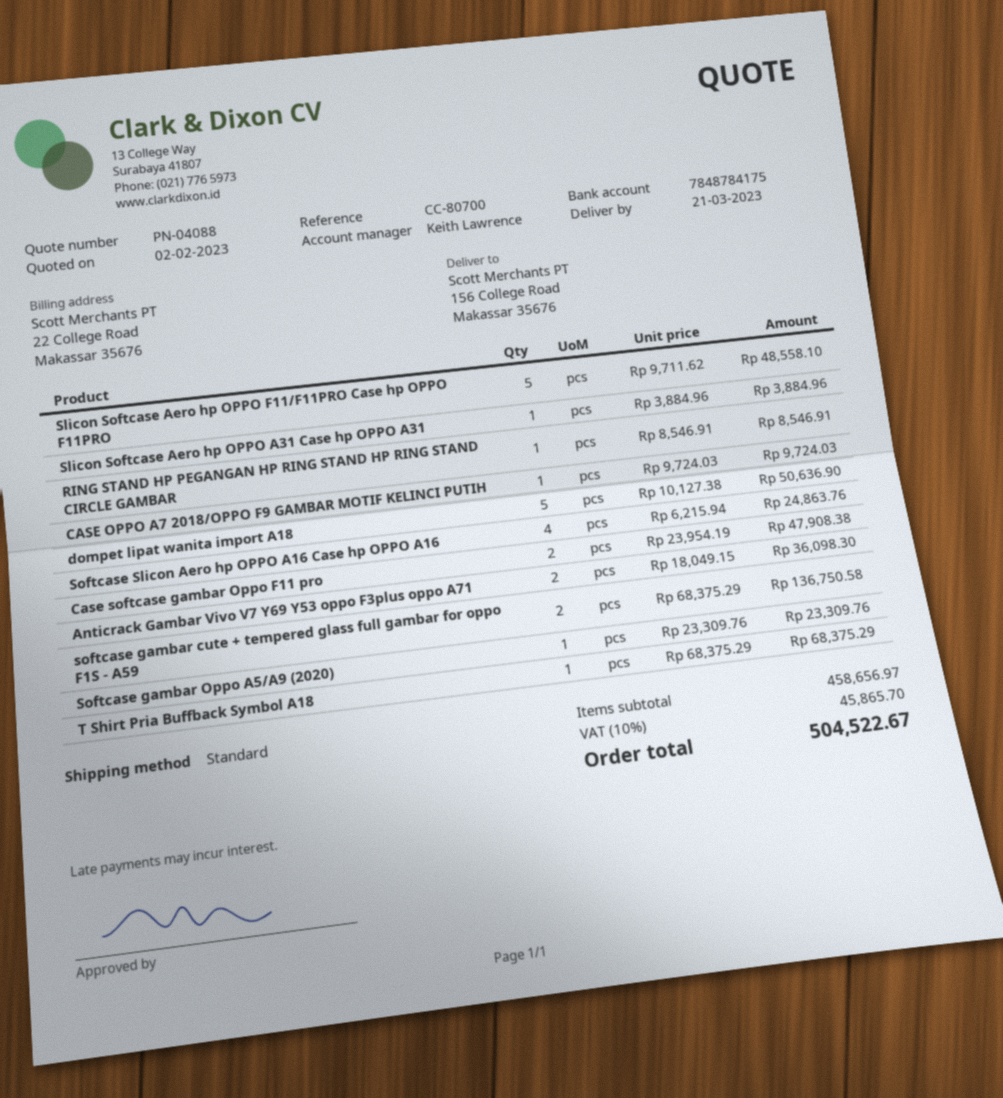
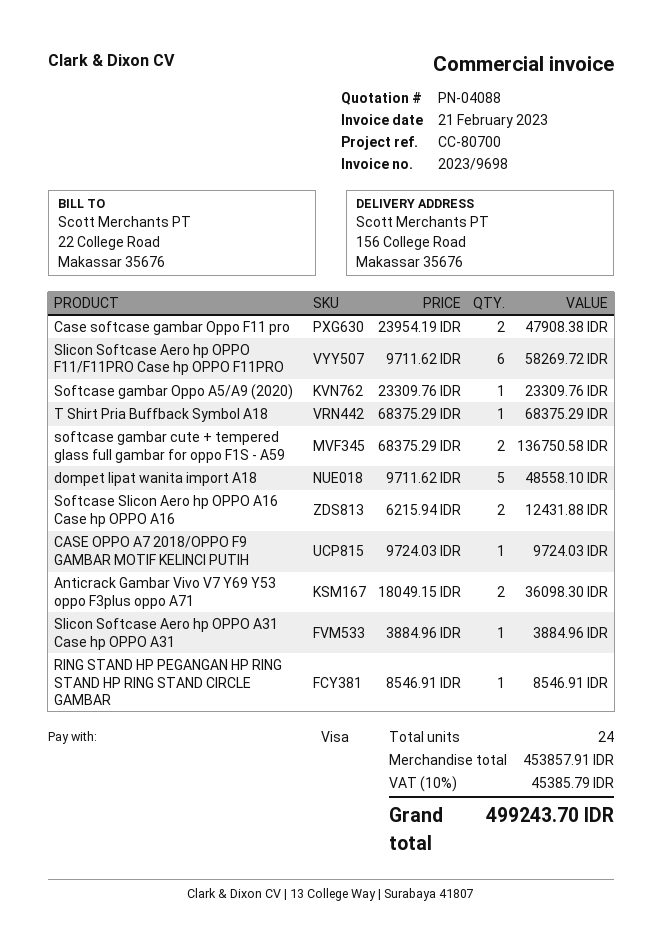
Slicon Softcase Aero hp OPPO F11/F11PRO Case hp OPPO F11PRO: 5 x 9711.62 = 48558.10 -> 6 x 9711.62 = 58269.72
dompet lipat wanita import A18: 5 x 10127.38 = 50636.90 -> 5 x 9711.62 = 48558.10
Softcase Slicon Aero hp OPPO A16 Case hp OPPO A16: 4 x 6215.94 = 24863.76 -> 2 x 6215.94 = 12431.88
subtotal: 458656.97 -> 453857.91
tax: 10% = 45865.70 -> 10% = 45385.79
total: 504522.67 -> 499243.70

